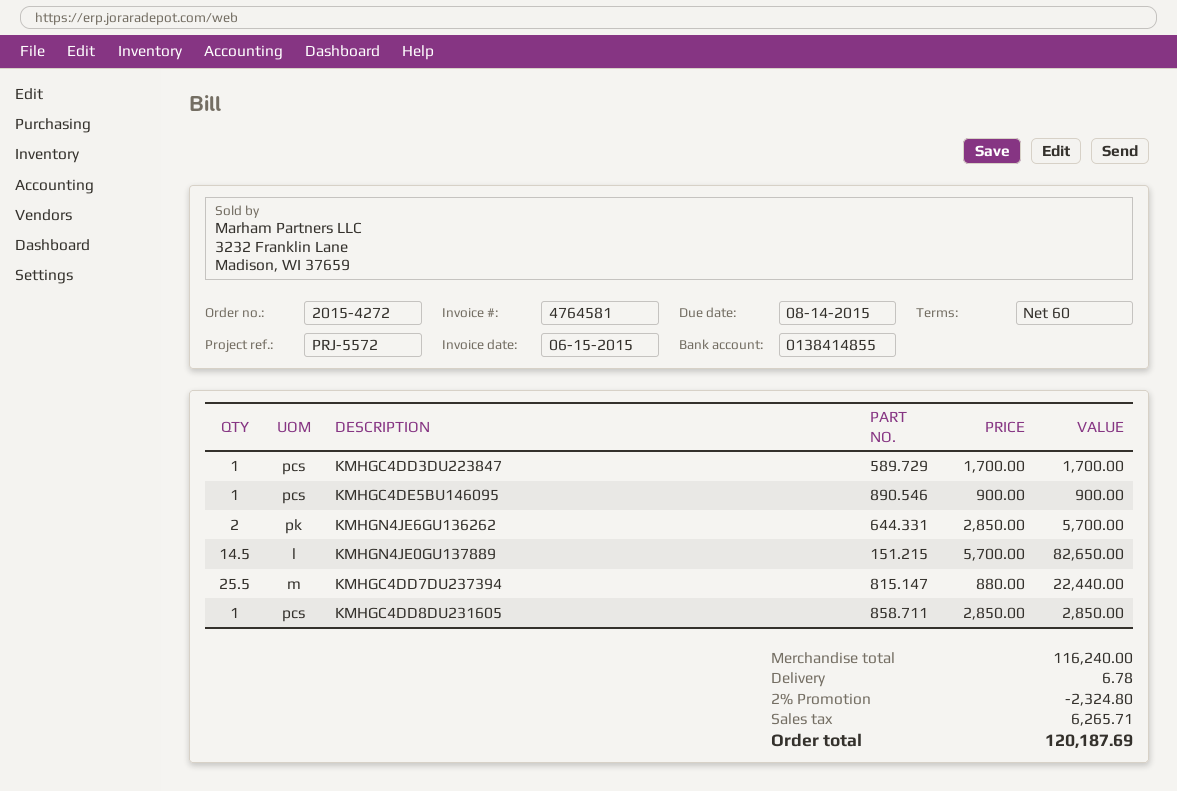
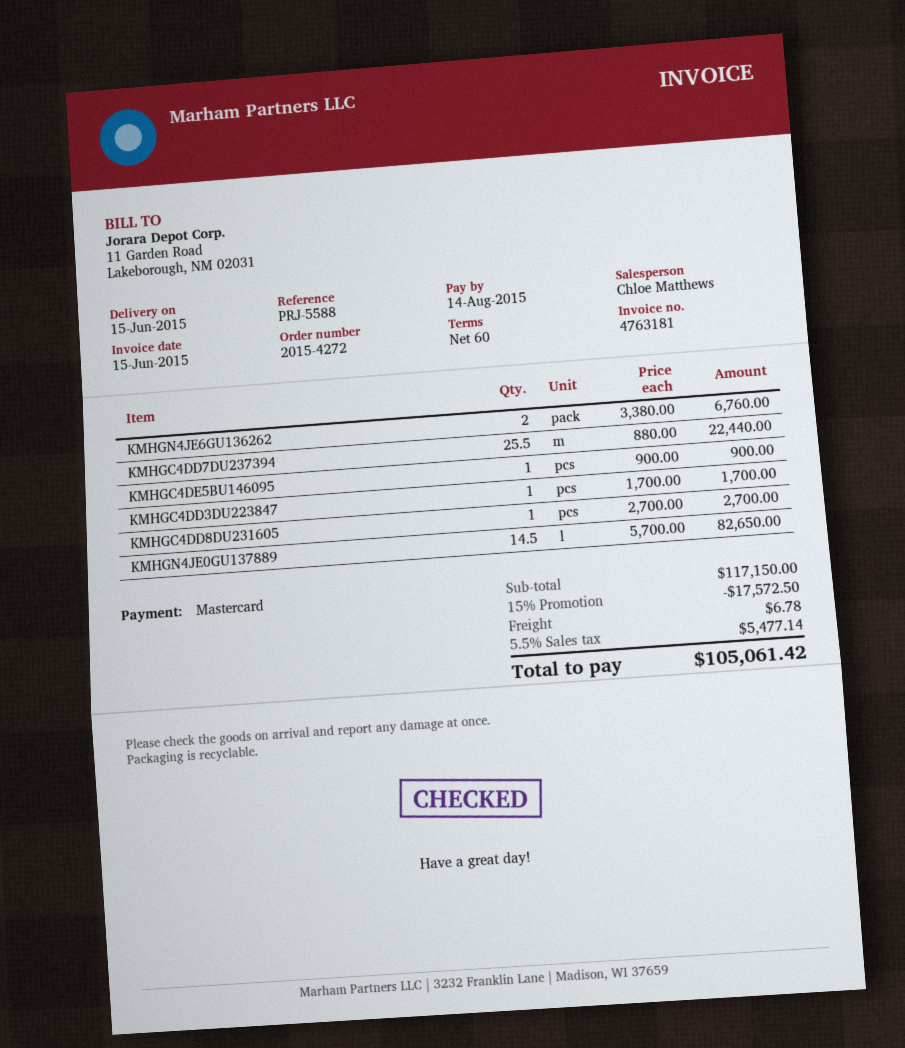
invoice number: 4764581 -> 4763181
reference: PRJ-5572 -> PRJ-5588
KMHGN4JE6GU136262: 2 x 2850.00 = 5700.00 -> 2 x 3380.00 = 6760.00
KMHGC4DD8DU231605: 1 x 2850.00 = 2850.00 -> 1 x 2700.00 = 2700.00
subtotal: 116240.00 -> 117150.00
discount: 2% = 2324.80 -> 15% = 17572.50
tax: 6265.71 -> 5477.14
total: 120187.69 -> 105061.42

